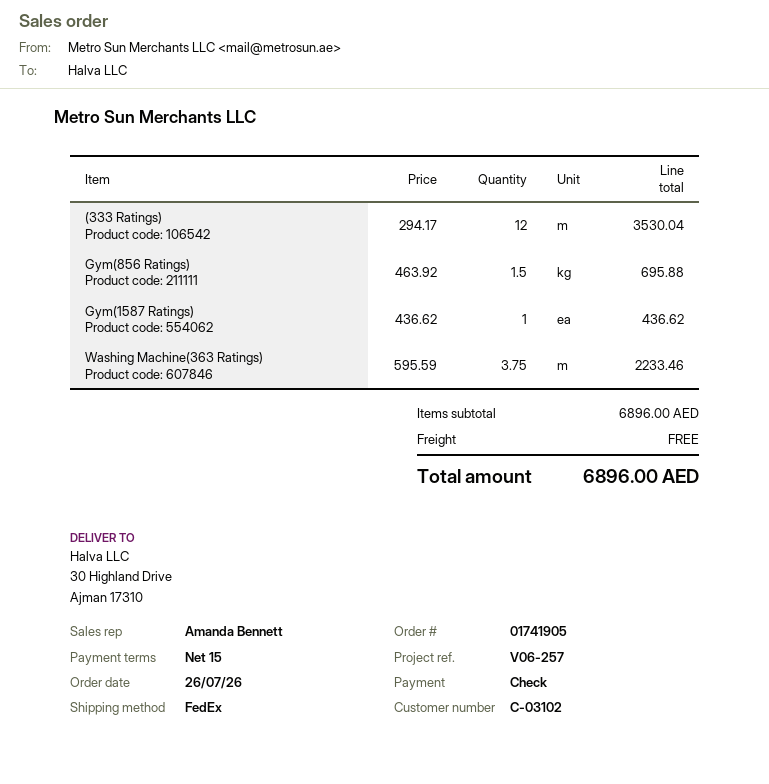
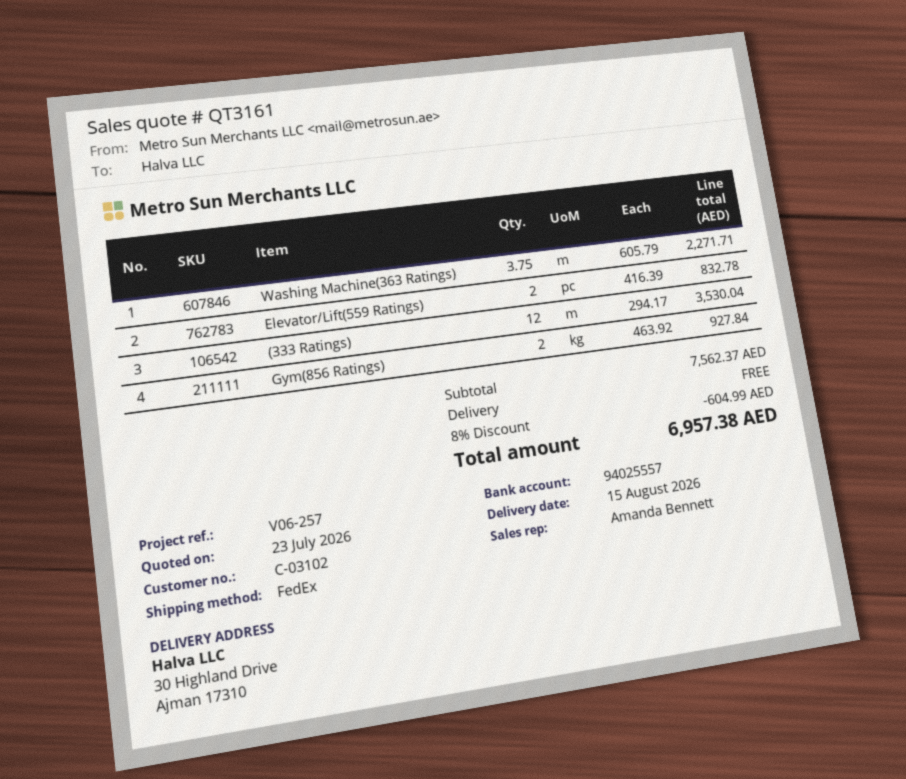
Gym(856 Ratings): 1.5 x 463.92 = 695.88 -> 2 x 463.92 = 927.84
Gym(1587 Ratings): 1 x 436.62 = 436.62 -> none
Washing Machine(363 Ratings): 3.75 x 595.59 = 2233.46 -> 3.75 x 605.79 = 2271.71
Elevator/Lift(559 Ratings): none -> 2 x 416.39 = 832.78
subtotal: 6896.00 -> 7562.37
discount: none -> 8% = 604.99
total: 6896.00 -> 6957.38

